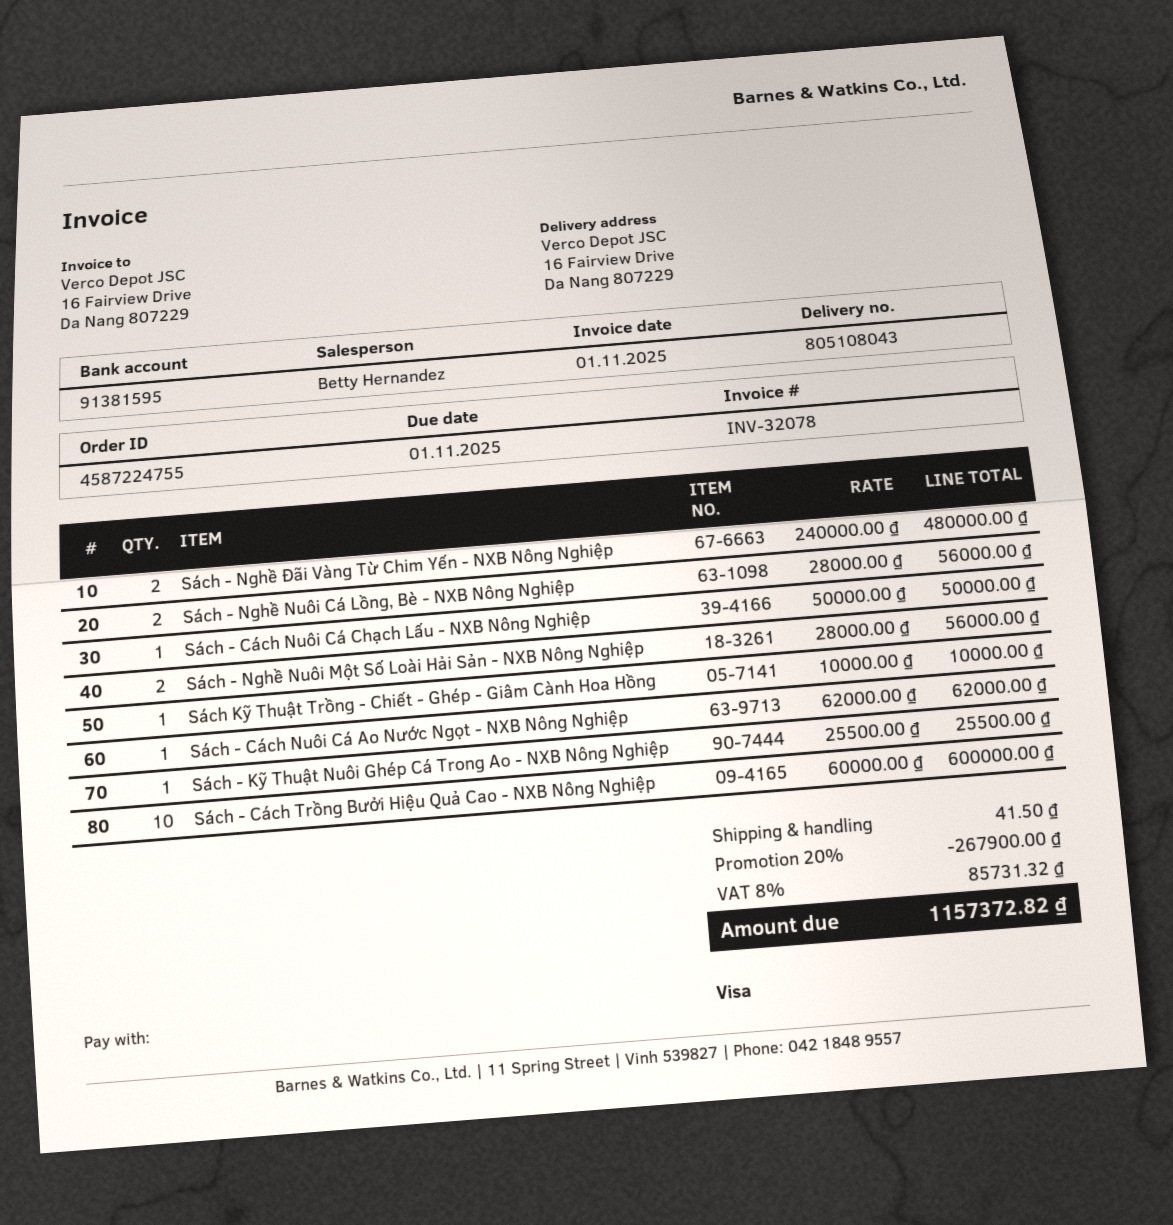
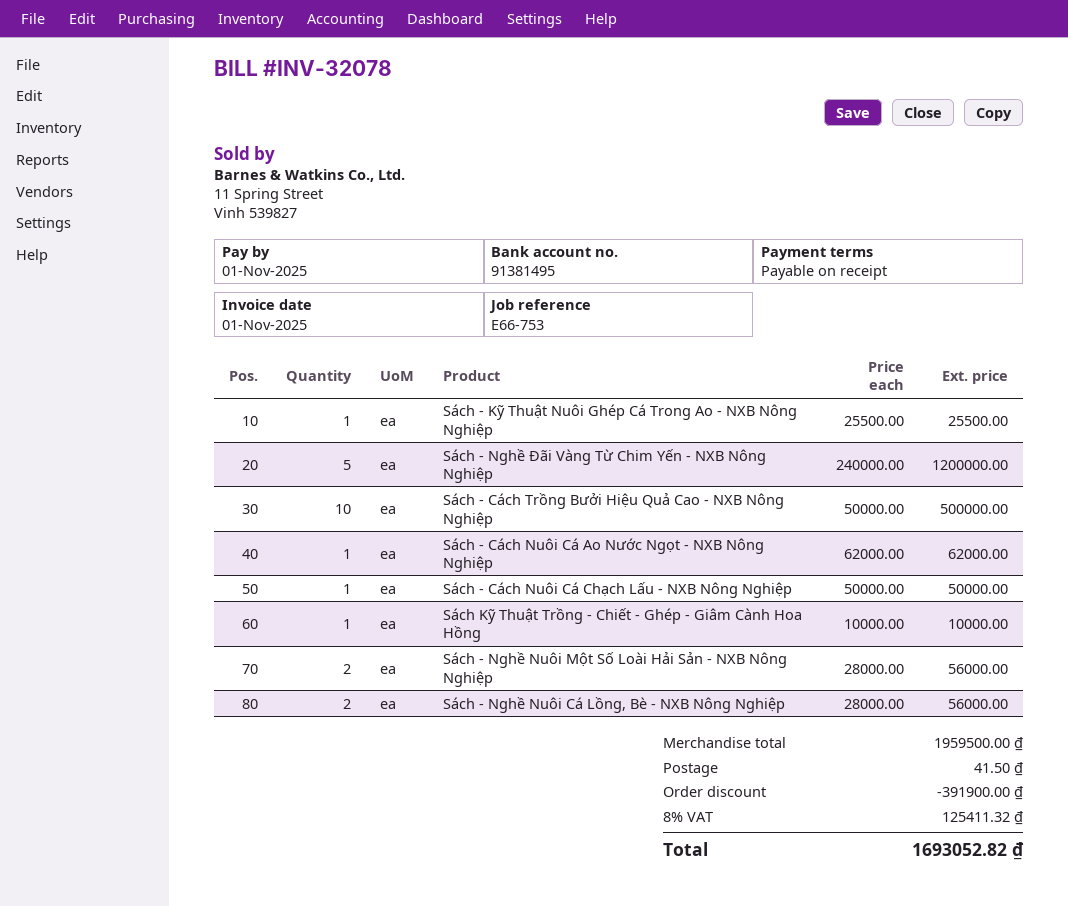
bank account: 91381595 -> 91381495
Sách - Nghề Đãi Vàng Từ Chim Yến - NXB Nông Nghiệp: 2 x 240000.00 = 480000.00 -> 5 x 240000.00 = 1200000.00
Sách - Cách Trồng Bưởi Hiệu Quả Cao - NXB Nông Nghiệp: 10 x 60000.00 = 600000.00 -> 10 x 50000.00 = 500000.00
discount: 267900.00 -> 391900.00
tax: 8% = 85731.32 -> 8% = 125411.32
total: 1157372.82 -> 1693052.82

